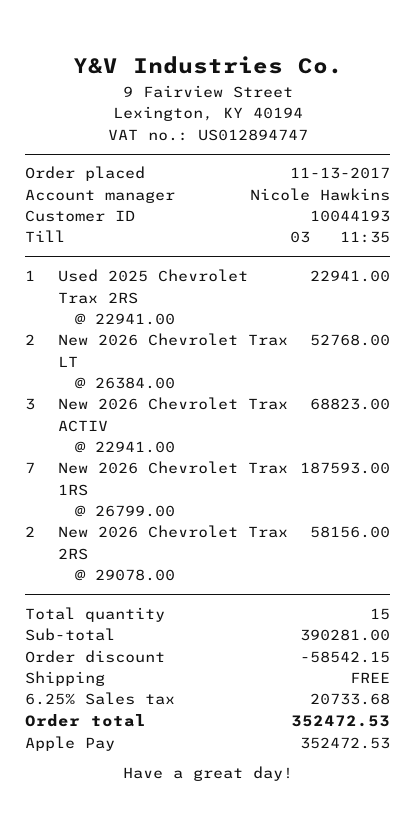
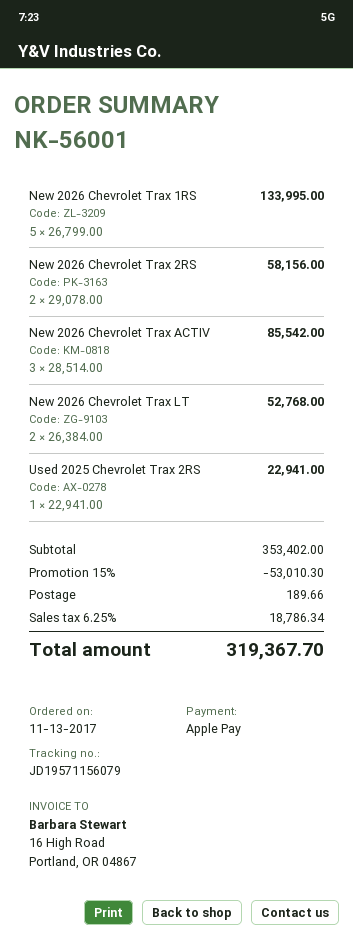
New 2026 Chevrolet Trax ACTIV: 3 x 22941.00 = 68823.00 -> 3 x 28514.00 = 85542.00
New 2026 Chevrolet Trax 1RS: 7 x 26799.00 = 187593.00 -> 5 x 26799.00 = 133995.00
subtotal: 390281.00 -> 353402.00
discount: 58542.15 -> 53010.30
shipping: 0.00 -> 189.66
tax: 6.25% = 20733.68 -> 6.25% = 18786.34
total: 352472.53 -> 319367.70

